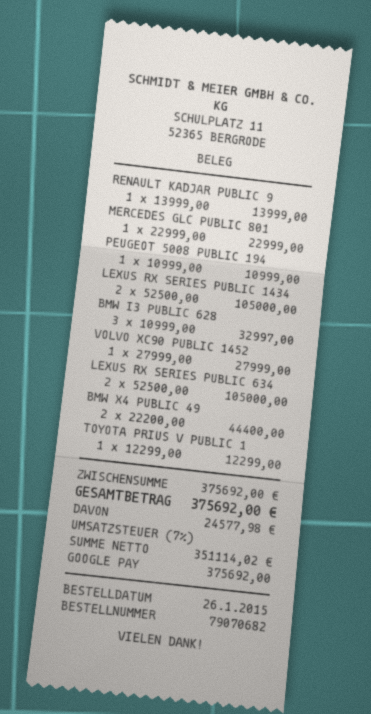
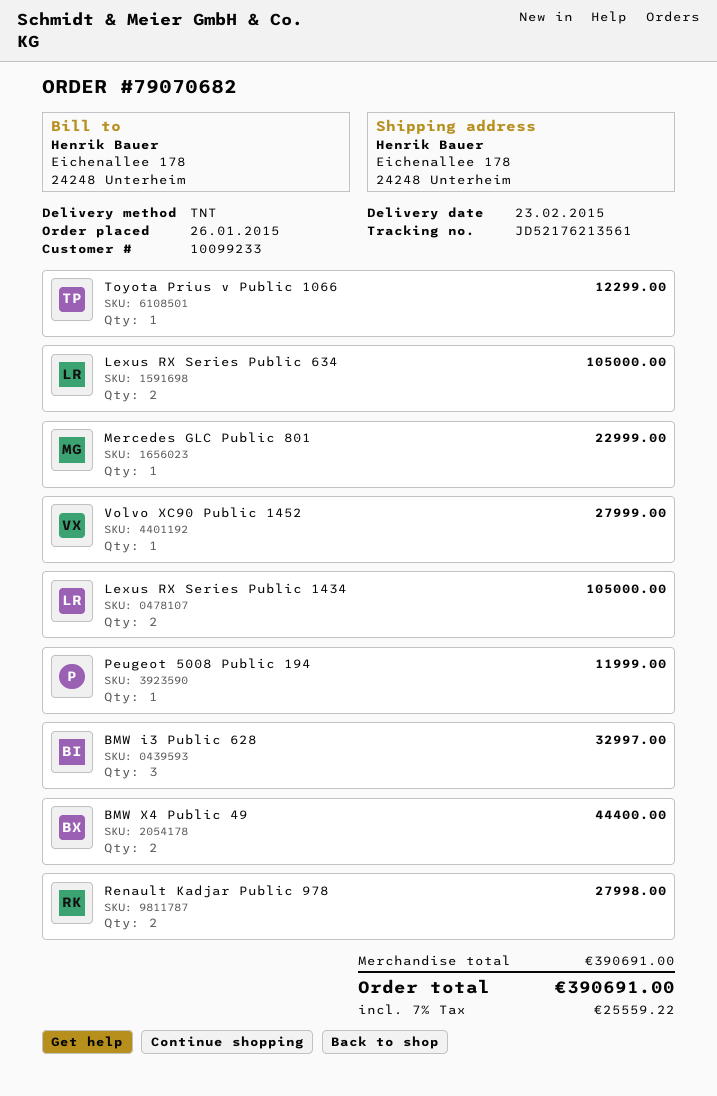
RENAULT KADJAR PUBLIC 9: 1 for 13999.00 -> 2 for 27998.00
PEUGEOT 5008 PUBLIC 194: 1 for 10999.00 -> 1 for 11999.00
subtotal: 375692.00 -> 390691.00
tax: 7% = 24577.98 -> 7% = 25559.22
total: 375692.00 -> 390691.00

